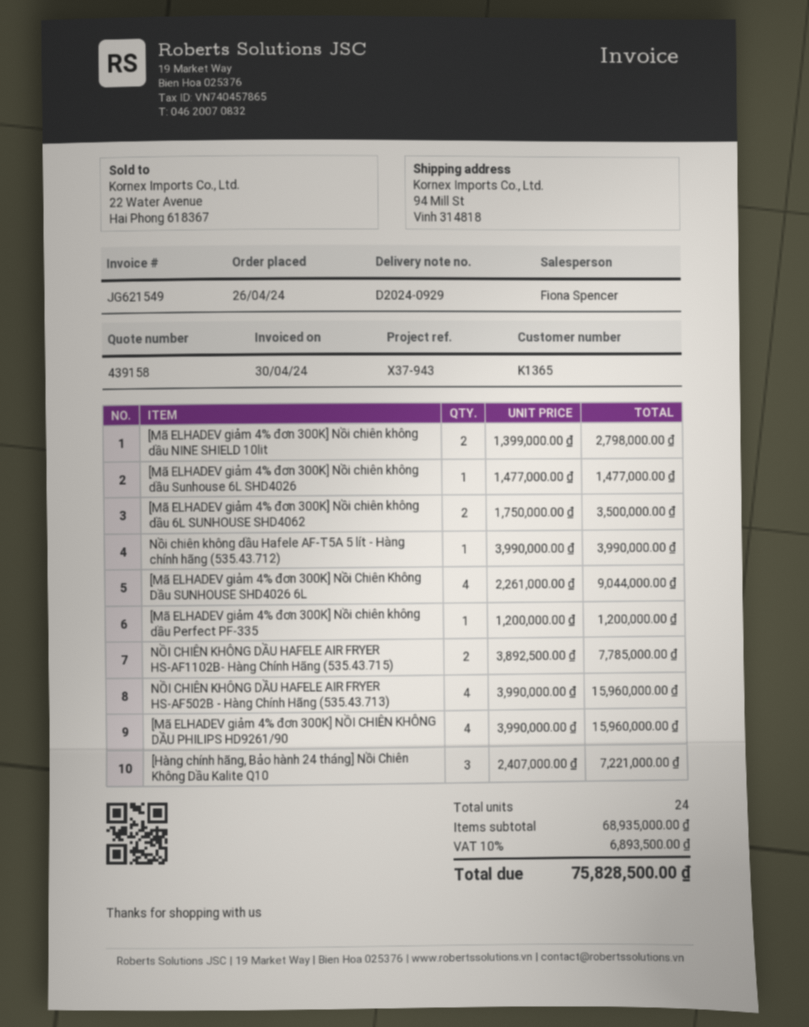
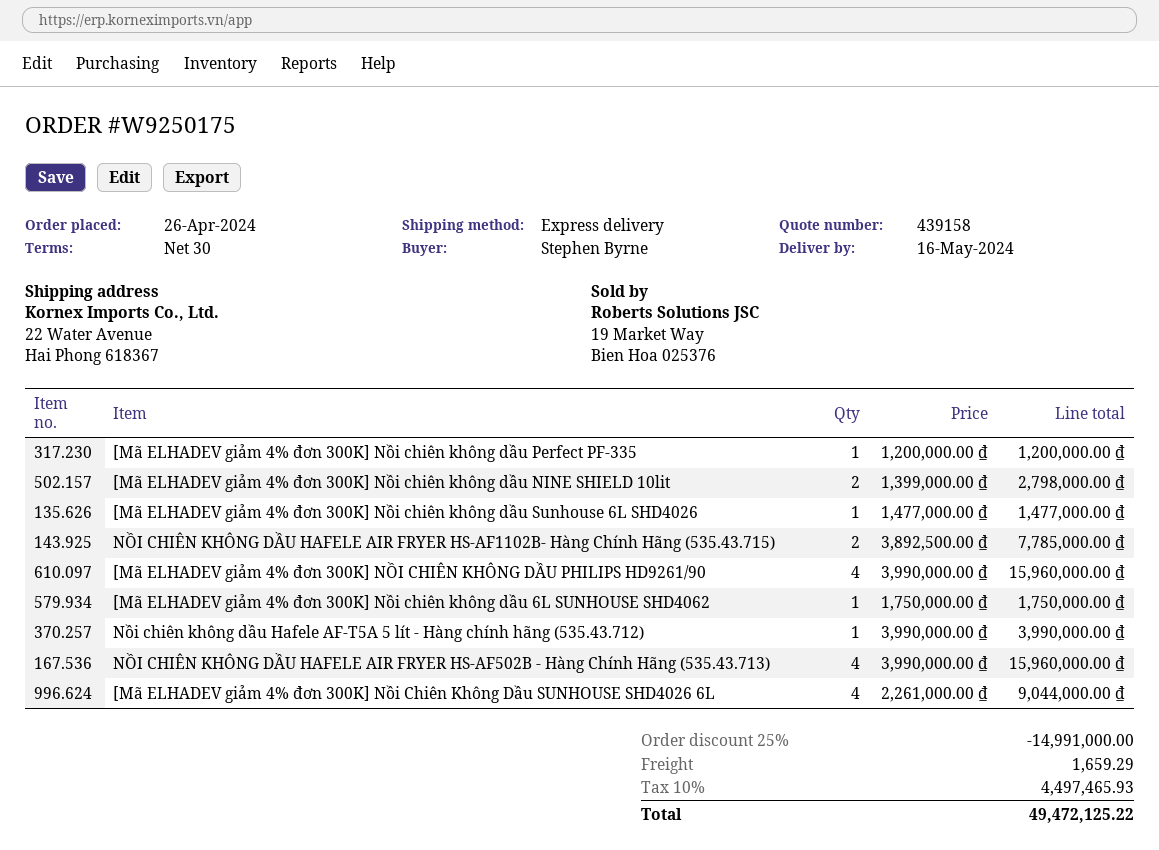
ship to: 94 Mill St, Vinh 314818 -> 22 Water Avenue, Hai Phong 618367
[Mã ELHADEV giảm 4% đơn 300K] Nồi chiên không dầu 6L SUNHOUSE SHD4062: 2 x 1750000.00 = 3500000.00 -> 1 x 1750000.00 = 1750000.00
[Hàng chính hãng, Bảo hành 24 tháng] Nồi Chiên Không Dầu Kalite Q10: 3 x 2407000.00 = 7221000.00 -> none
discount: none -> 25% = 14991000.00
shipping: none -> 1659.29
tax: 10% = 6893500.00 -> 10% = 4497465.93
total: 75828500.00 -> 49472125.22

